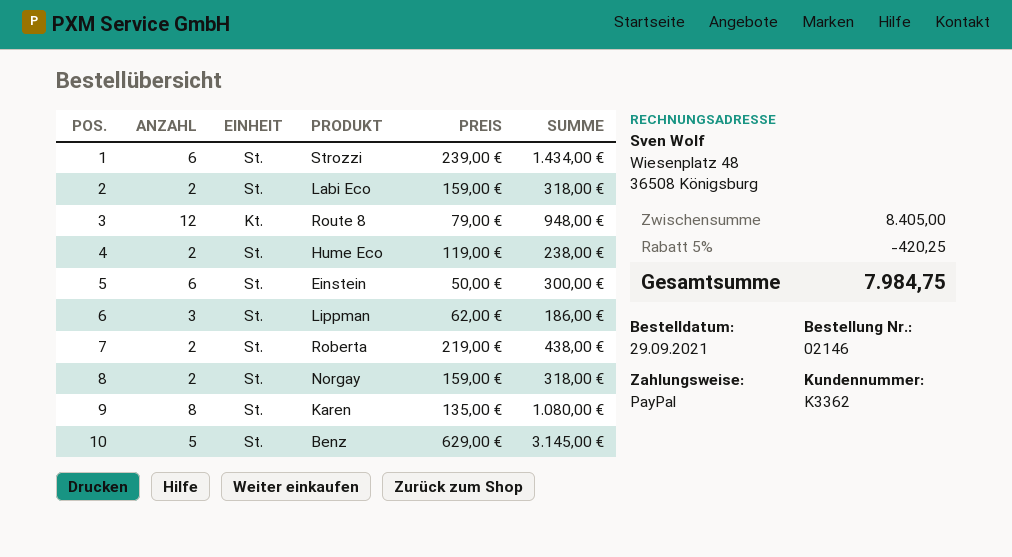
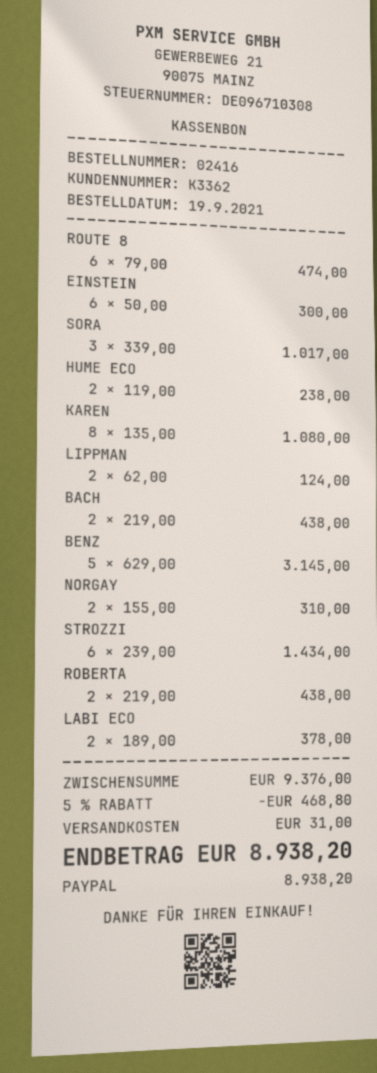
order number: 02146 -> 02416
order date: 2021-09-29 -> 2021-09-19
Labi Eco: 2 x 159.00 = 318.00 -> 2 x 189.00 = 378.00
Route 8: 12 x 79.00 = 948.00 -> 6 x 79.00 = 474.00
Lippman: 3 x 62.00 = 186.00 -> 2 x 62.00 = 124.00
Norgay: 2 x 159.00 = 318.00 -> 2 x 155.00 = 310.00
SORA: none -> 3 x 339.00 = 1017.00
BACH: none -> 2 x 219.00 = 438.00
subtotal: 8405.00 -> 9376.00
discount: 5% = 420.25 -> 5% = 468.80
shipping: none -> 31.00
total: 7984.75 -> 8938.20

